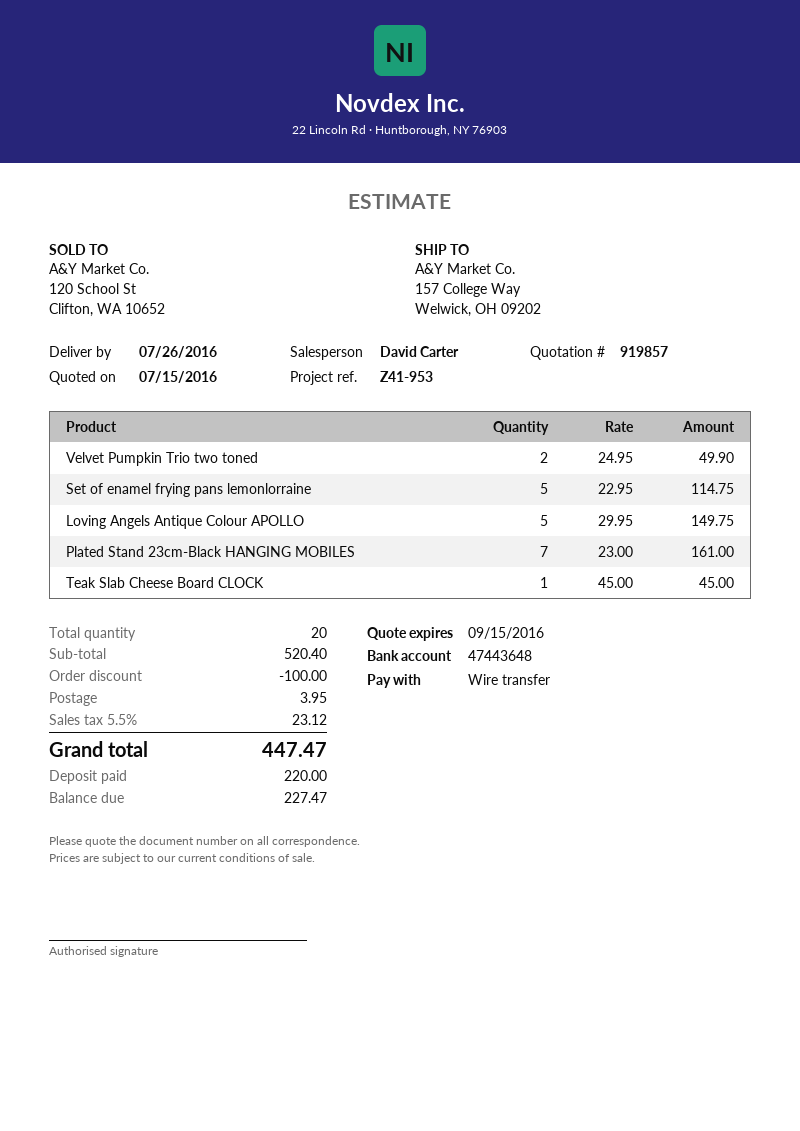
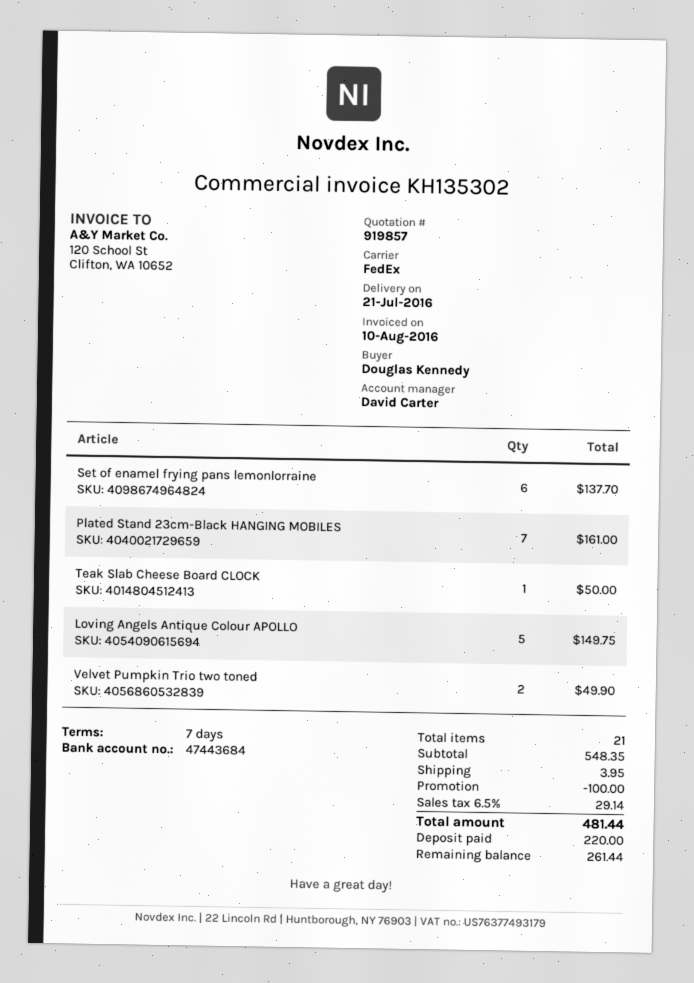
delivery date: 2016-07-26 -> 2016-07-21
bank account: 47443648 -> 47443684
Set of enamel frying pans lemonlorraine: 5 for 114.75 -> 6 for 137.70
Teak Slab Cheese Board CLOCK: 1 for 45.00 -> 1 for 50.00
total quantity: 20 -> 21
subtotal: 520.40 -> 548.35
tax: 5.5% = 23.12 -> 6.5% = 29.14
total: 447.47 -> 481.44
balance: 227.47 -> 261.44

